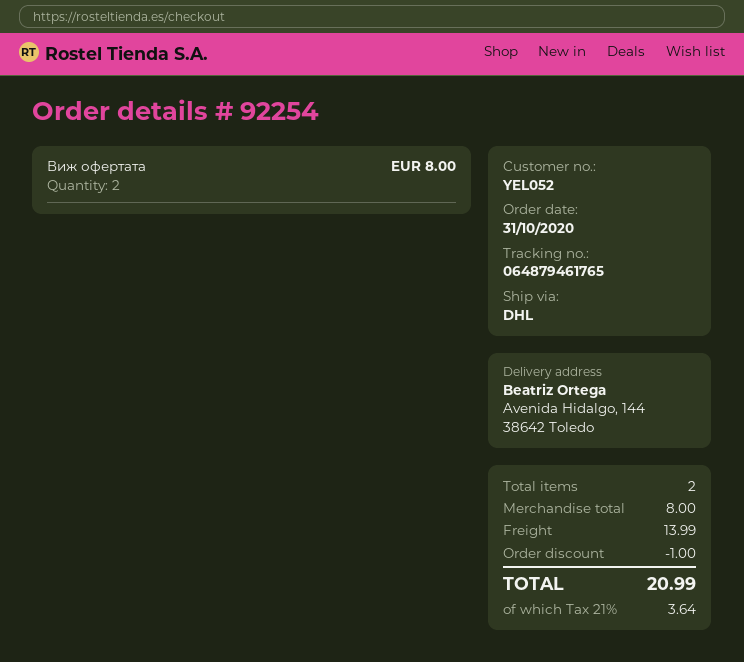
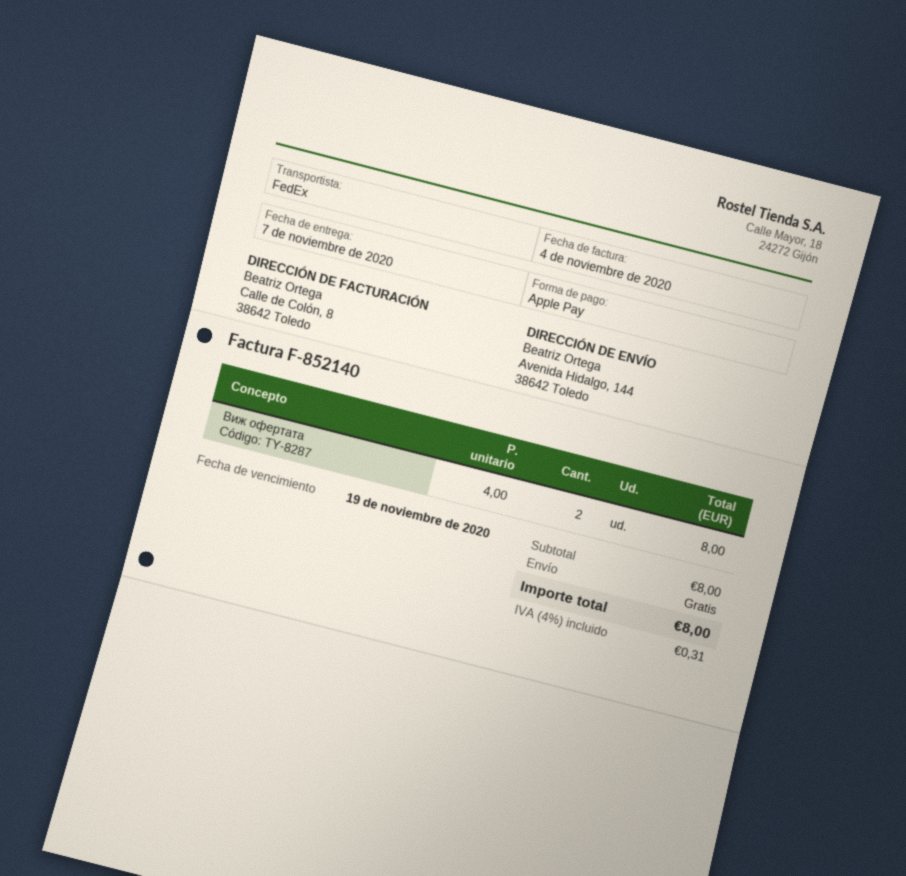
shipping method: DHL -> FedEx
discount: 1.00 -> none
shipping: 13.99 -> 0.00
tax: 21% = 3.64 -> 4% = 0.31
total: 20.99 -> 8.00

